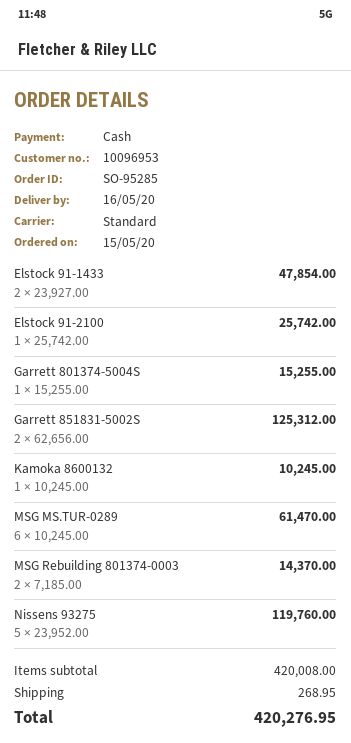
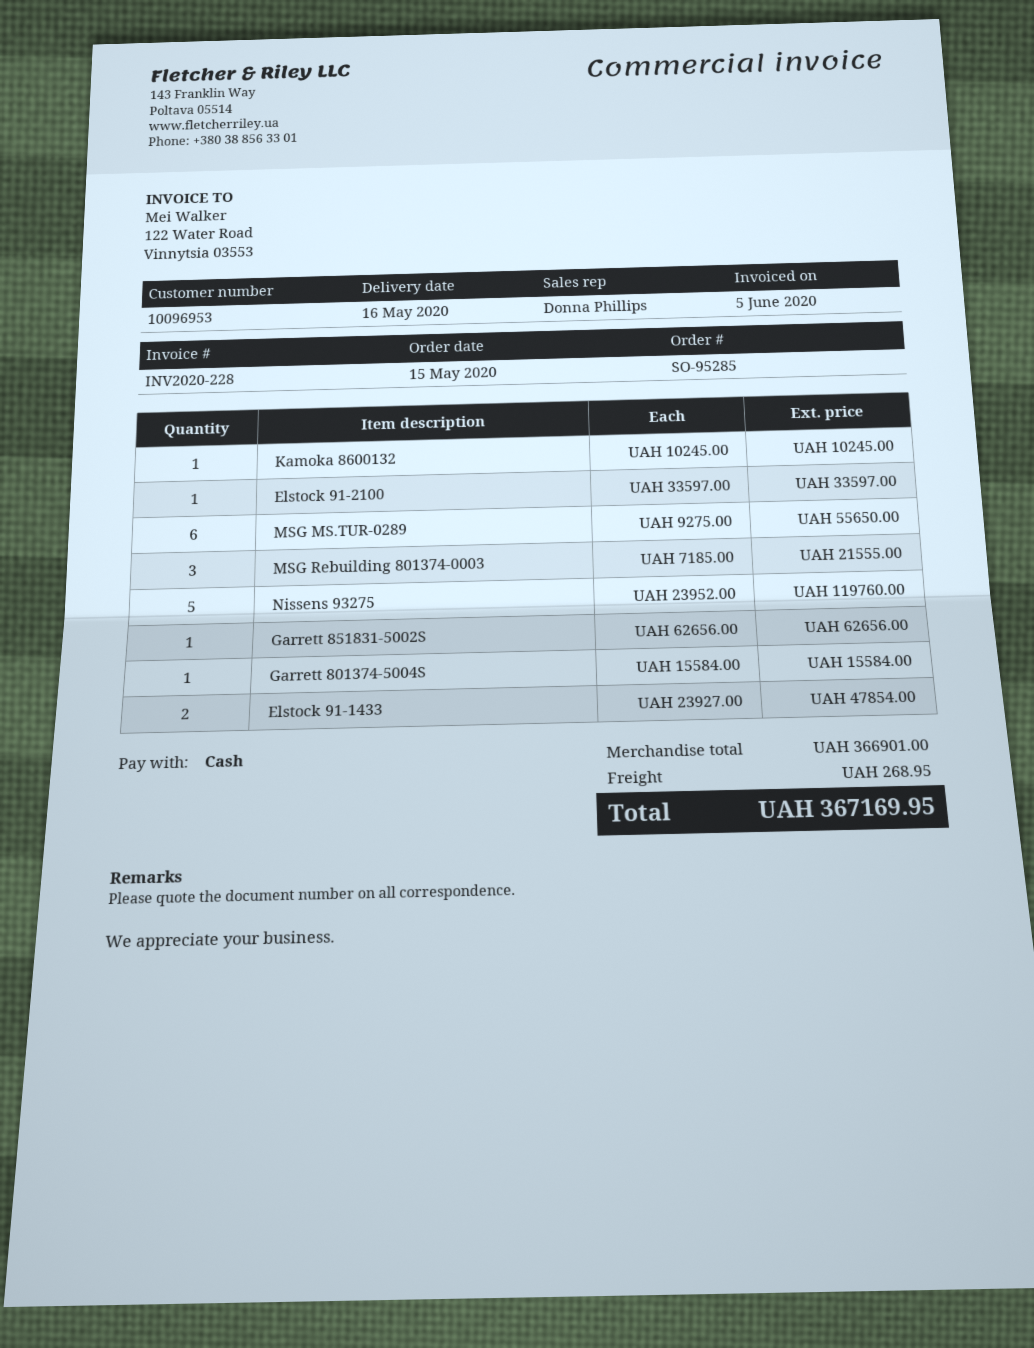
Elstock 91-2100: 1 x 25742.00 = 25742.00 -> 1 x 33597.00 = 33597.00
Garrett 801374-5004S: 1 x 15255.00 = 15255.00 -> 1 x 15584.00 = 15584.00
Garrett 851831-5002S: 2 x 62656.00 = 125312.00 -> 1 x 62656.00 = 62656.00
MSG MS.TUR-0289: 6 x 10245.00 = 61470.00 -> 6 x 9275.00 = 55650.00
MSG Rebuilding 801374-0003: 2 x 7185.00 = 14370.00 -> 3 x 7185.00 = 21555.00
subtotal: 420008.00 -> 366901.00
total: 420276.95 -> 367169.95

